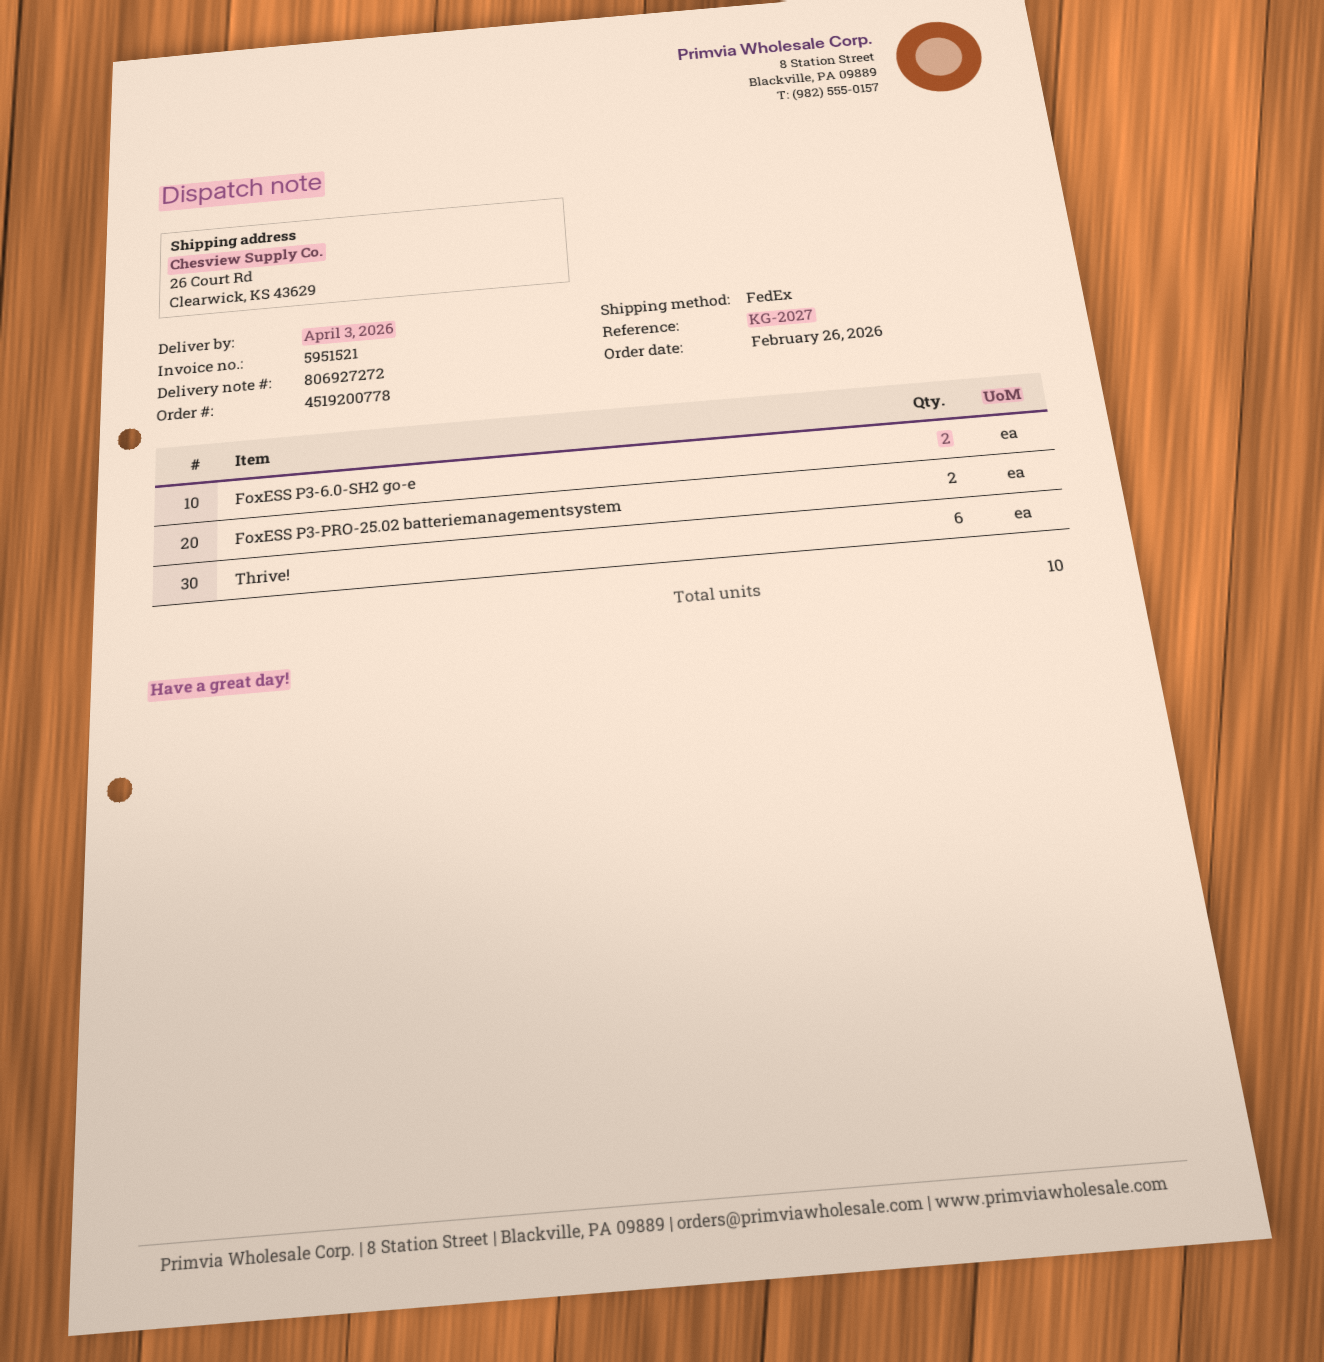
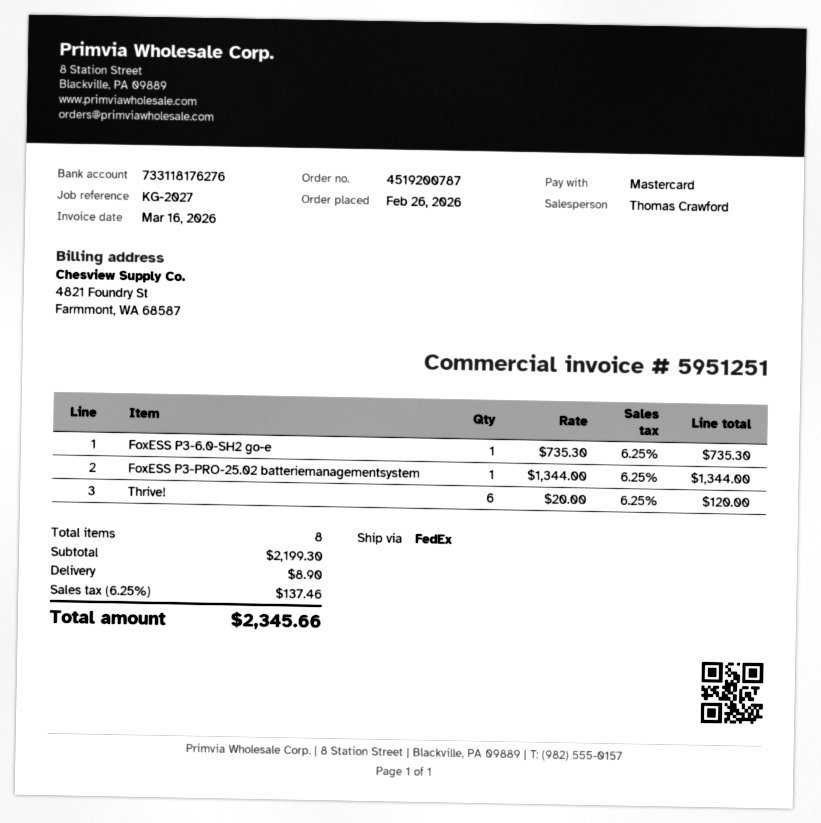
order number: 4519200778 -> 4519200787
invoice number: 5951521 -> 5951251
FoxESS P3-6.0-SH2 go-e: 2 -> 1
FoxESS P3-PRO-25.02 batteriemanagementsystem: 2 -> 1
total quantity: 10 -> 8

